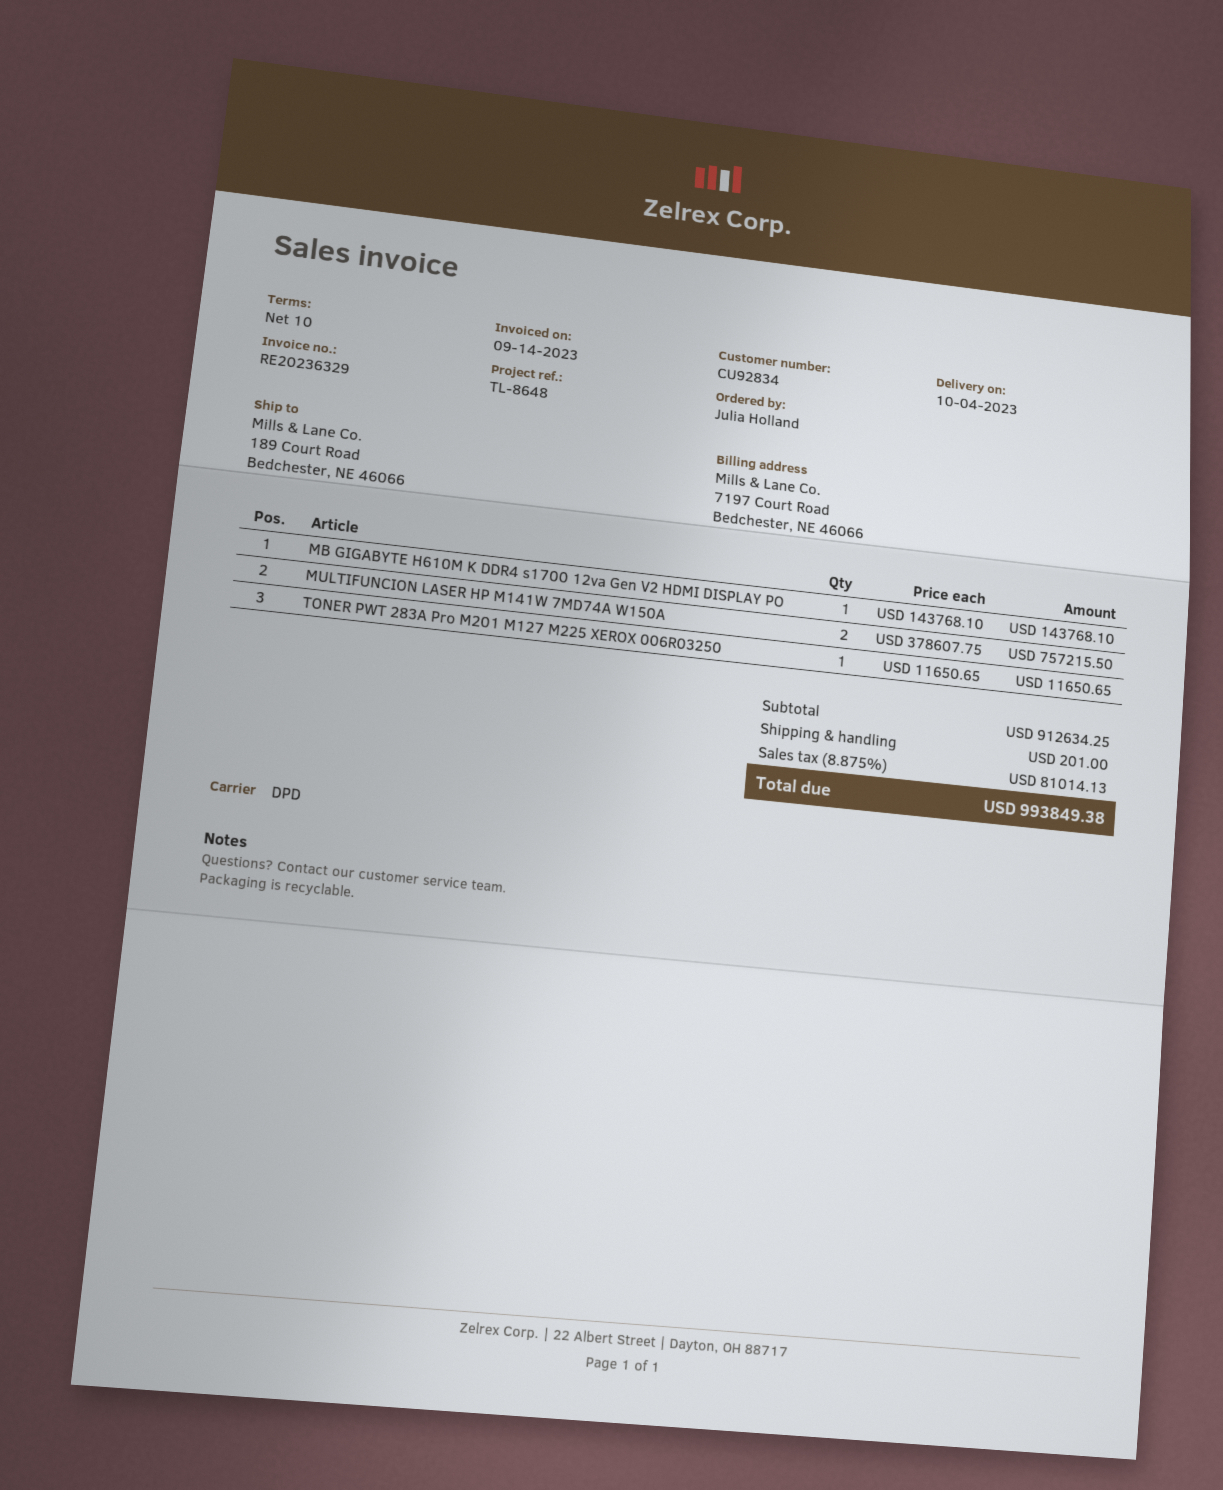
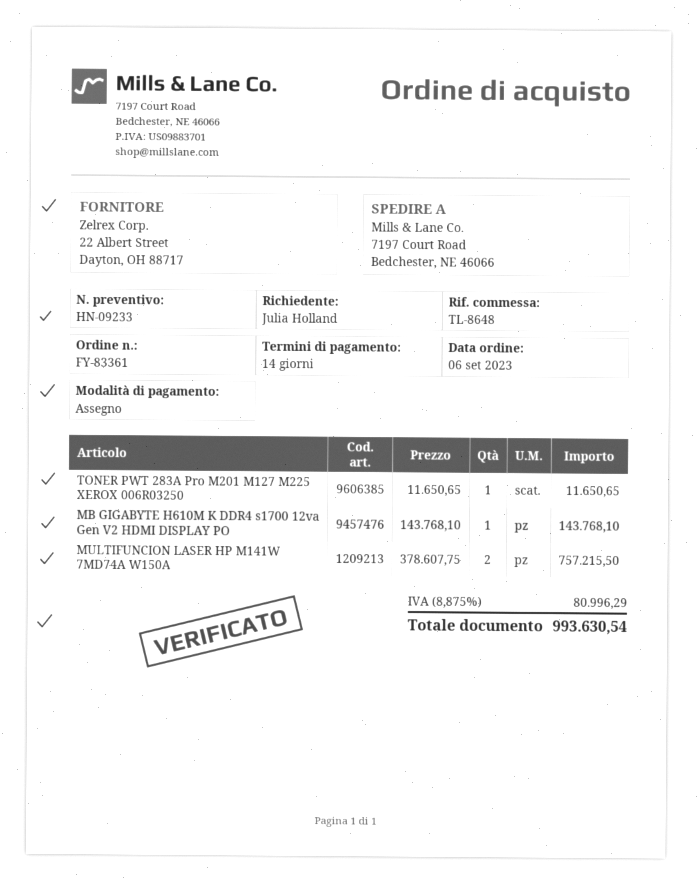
payment terms: 10 days -> 14 days
ship to: 189 Court Road, Bedchester, NE 46066 -> 7197 Court Road, Bedchester, NE 46066
shipping: 201.00 -> none
tax: 8.875% = 81014.13 -> 8.875% = 80996.29
total: 993849.38 -> 993630.54

